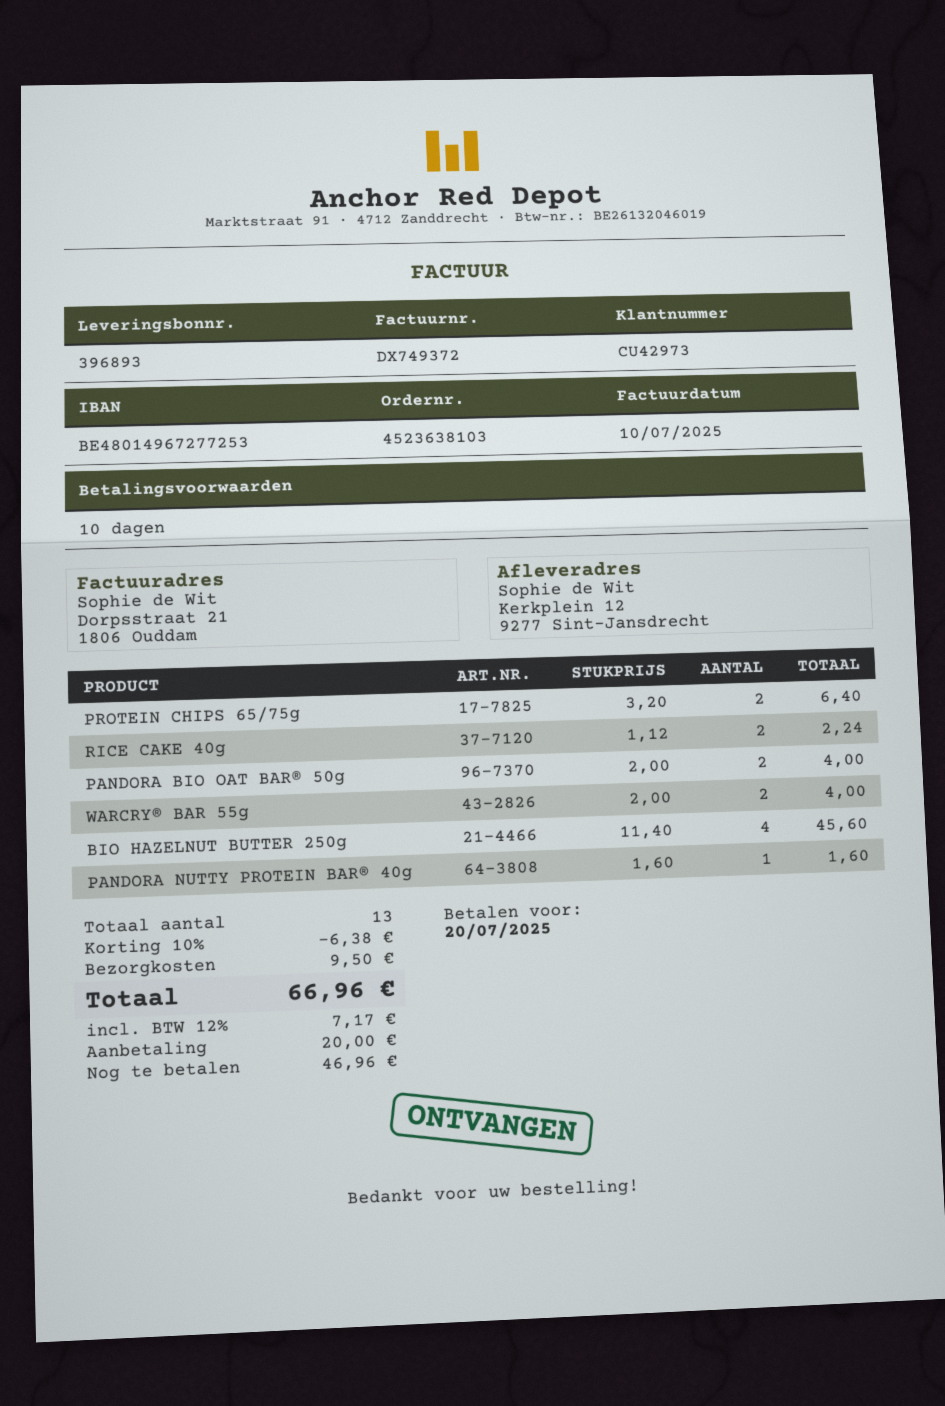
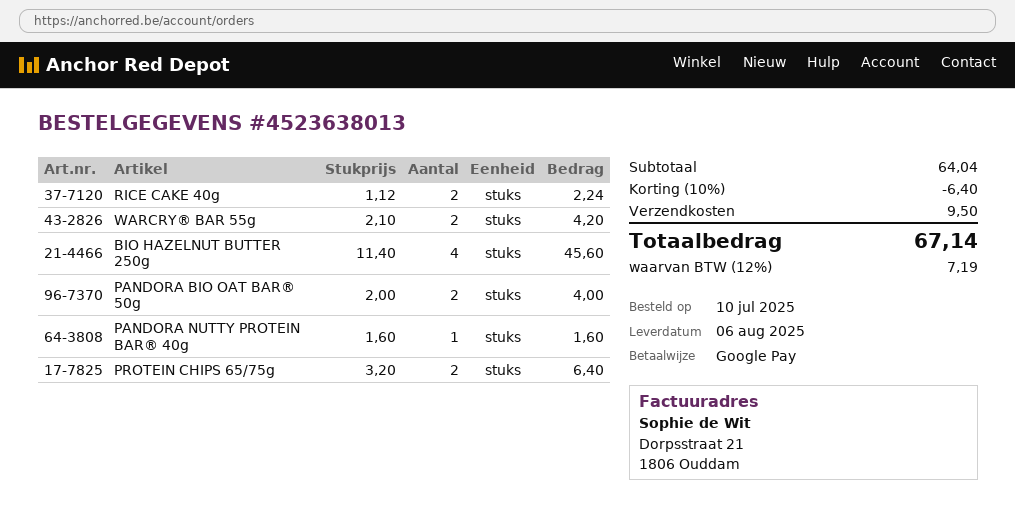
order number: 4523638103 -> 4523638013
WARCRY® BAR 55g: 2 x 2.00 = 4.00 -> 2 x 2.10 = 4.20
discount: 10% = 6.38 -> 10% = 6.40
tax: 12% = 7.17 -> 12% = 7.19
total: 66.96 -> 67.14

